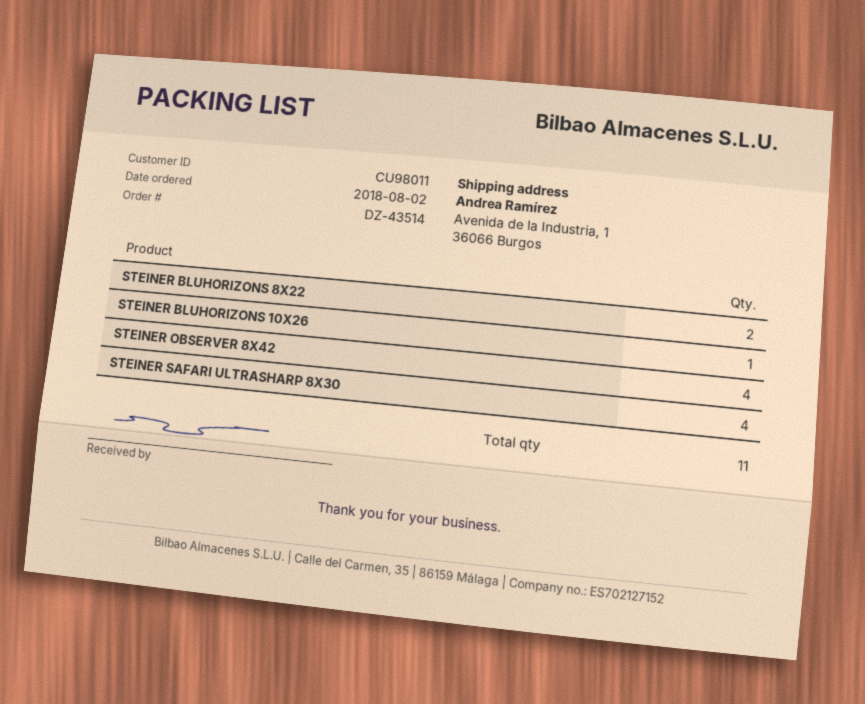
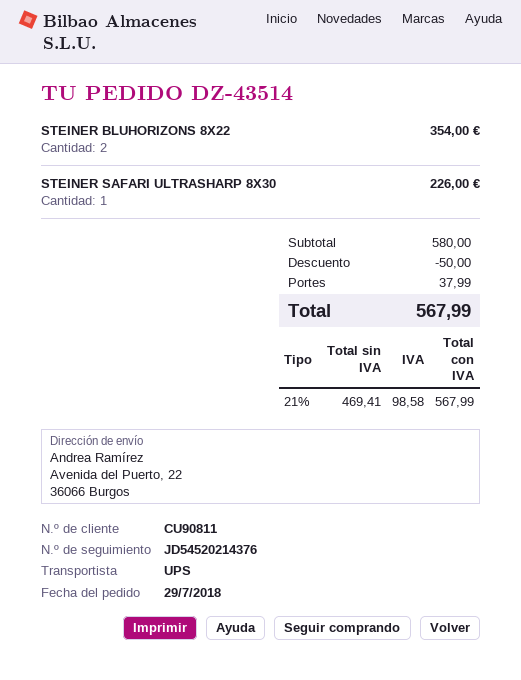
order date: 2018-08-02 -> 2018-07-29
customer number: CU98011 -> CU90811
ship to: Avenida de la Industria, 1, 36066 Burgos -> Avenida del Puerto, 22, 36066 Burgos
STEINER BLUHORIZONS 10X26: 1 -> none
STEINER OBSERVER 8X42: 4 -> none
STEINER SAFARI ULTRASHARP 8X30: 4 -> 1

